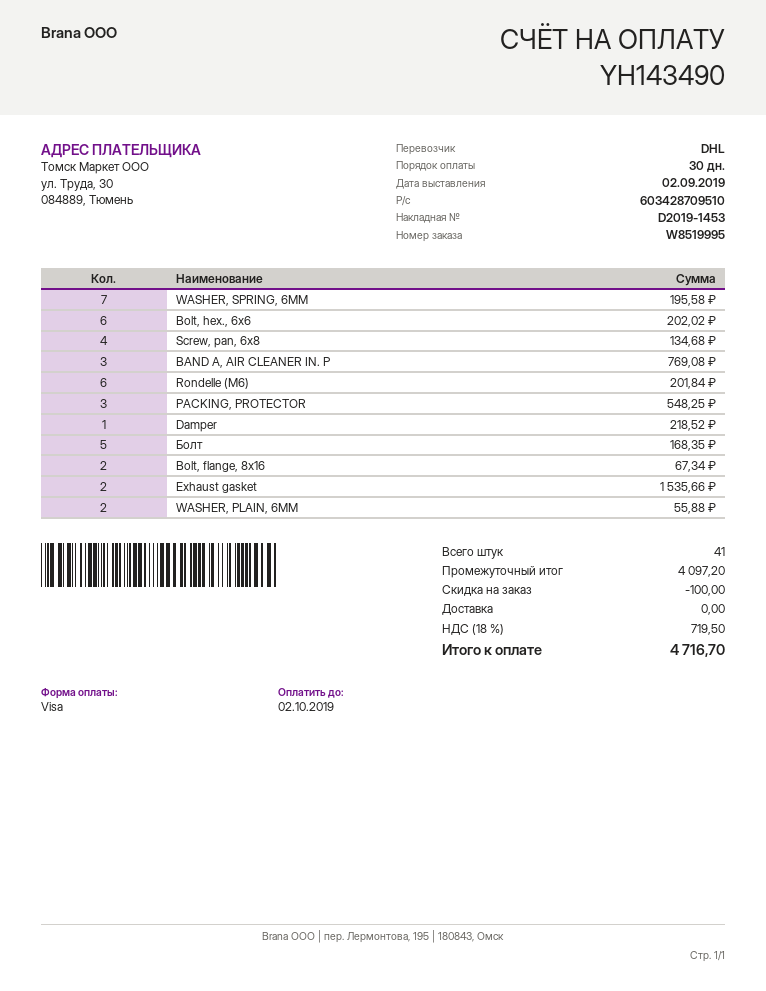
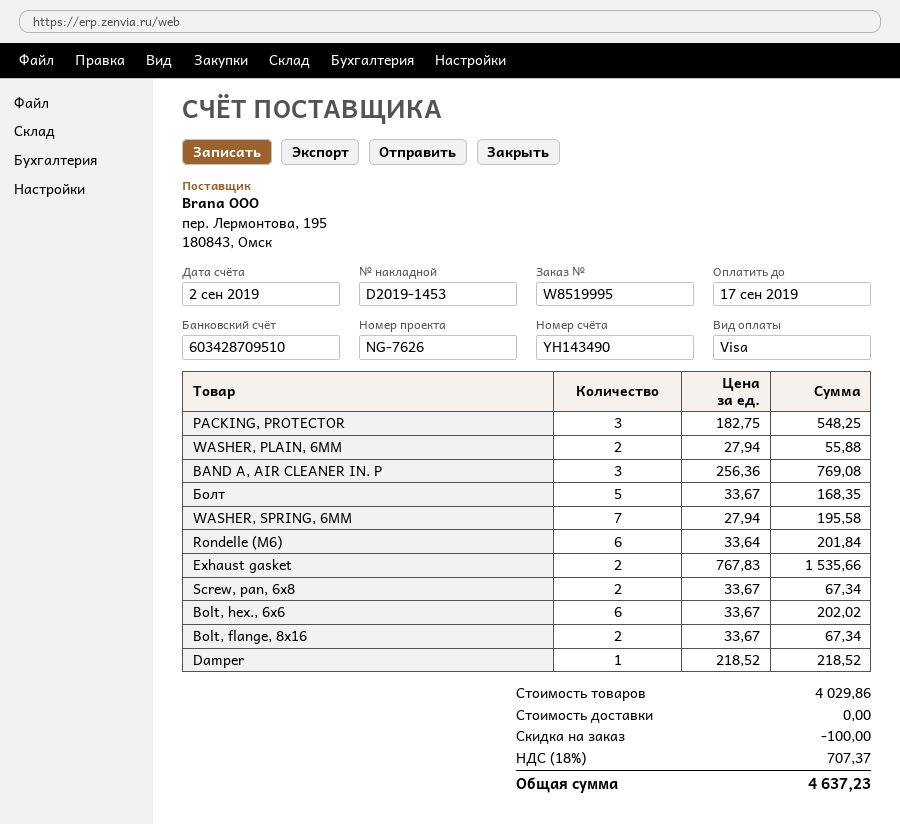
due date: 2019-10-02 -> 2019-09-17
Screw, pan, 6x8: 4 for 134.68 -> 2 for 67.34
subtotal: 4097.20 -> 4029.86
tax: 18% = 719.50 -> 18% = 707.37
total: 4716.70 -> 4637.23

